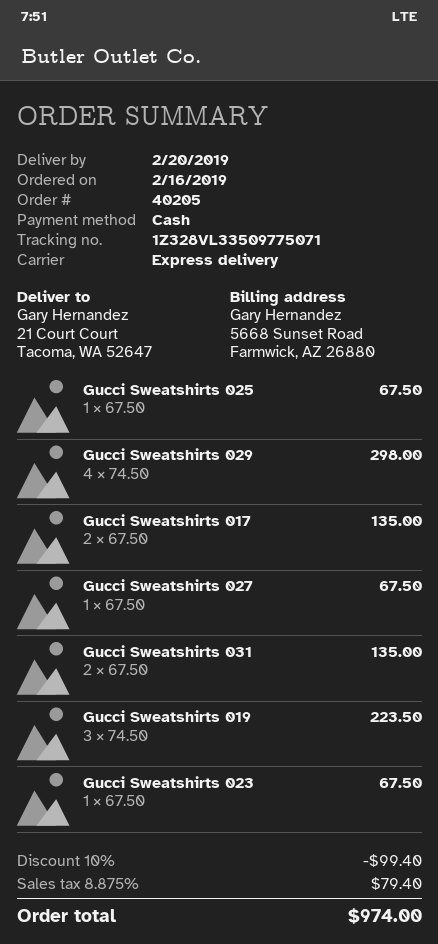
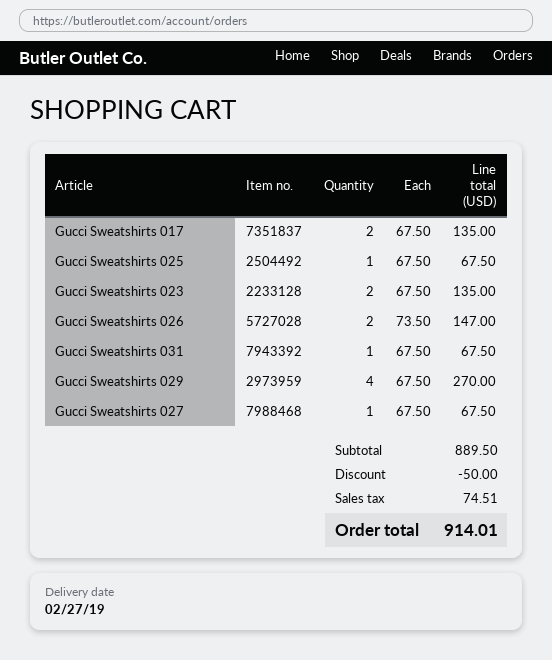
delivery date: 2019-02-20 -> 2019-02-27
Gucci Sweatshirts 029: 4 x 74.50 = 298.00 -> 4 x 67.50 = 270.00
Gucci Sweatshirts 031: 2 x 67.50 = 135.00 -> 1 x 67.50 = 67.50
Gucci Sweatshirts 019: 3 x 74.50 = 223.50 -> none
Gucci Sweatshirts 023: 1 x 67.50 = 67.50 -> 2 x 67.50 = 135.00
Gucci Sweatshirts 026: none -> 2 x 73.50 = 147.00
discount: 99.40 -> 50.00
tax: 79.40 -> 74.51
total: 974.00 -> 914.01

